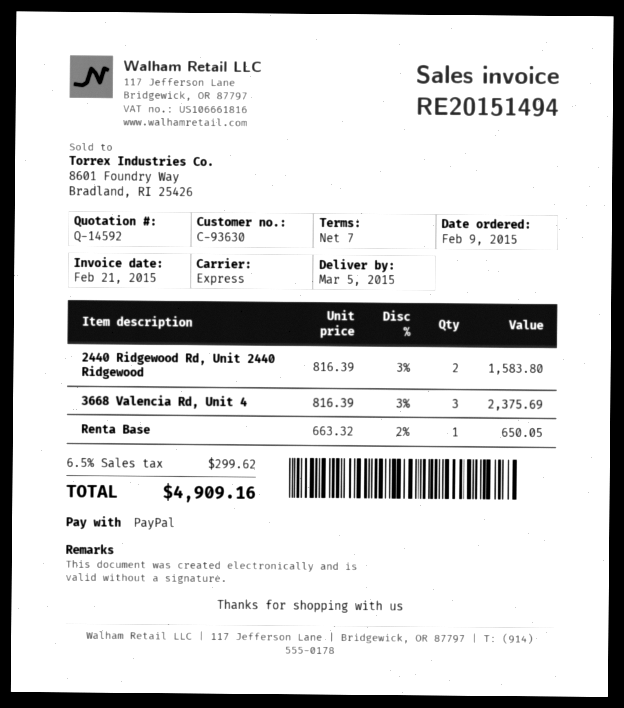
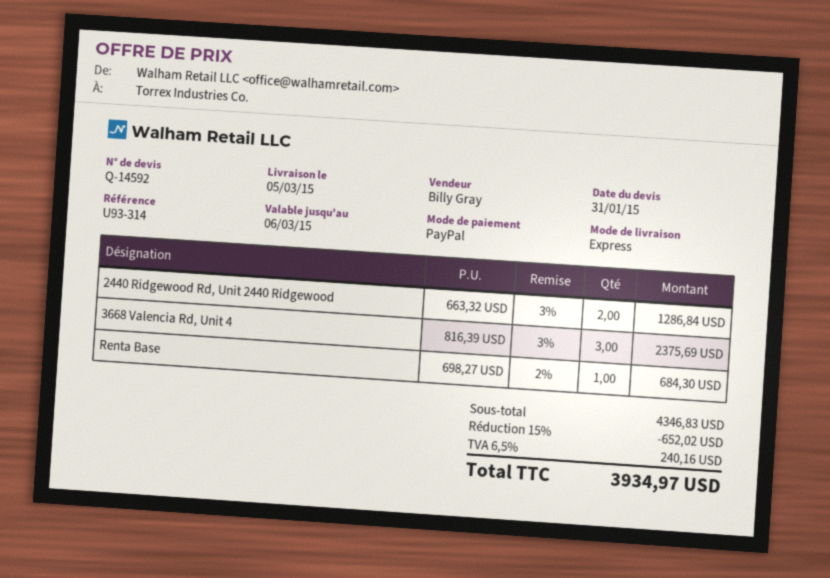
2440 Ridgewood Rd, Unit 2440 Ridgewood: 2 x 816.39 - 3% = 1583.80 -> 2 x 663.32 - 3% = 1286.84
Renta Base: 1 x 663.32 - 2% = 650.05 -> 1 x 698.27 - 2% = 684.30
discount: none -> 15% = 652.02
tax: 6.5% = 299.62 -> 6.5% = 240.16
total: 4909.16 -> 3934.97

